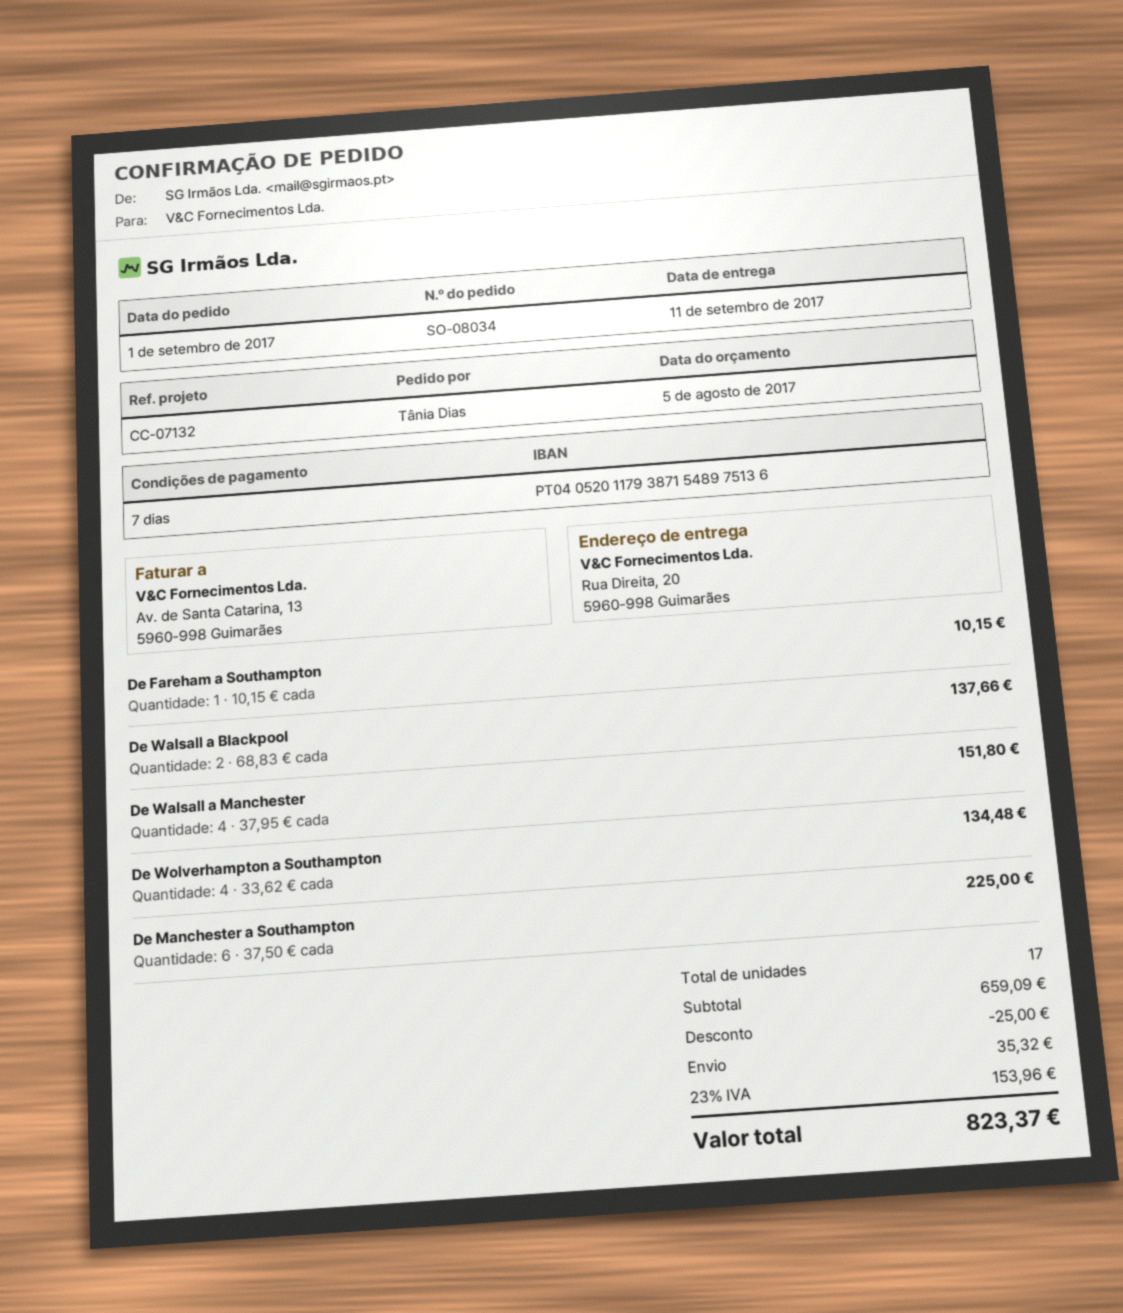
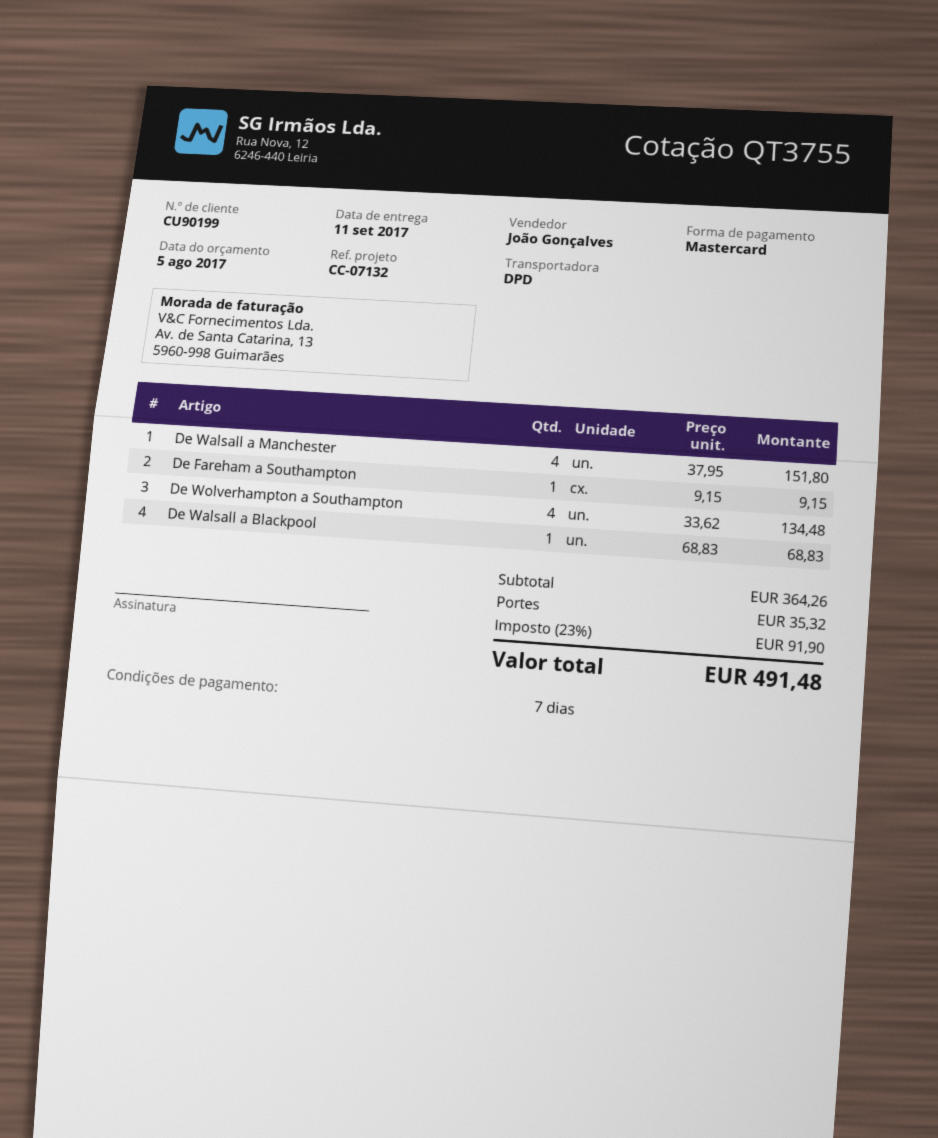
De Fareham a Southampton: 1 x 10.15 = 10.15 -> 1 x 9.15 = 9.15
De Walsall a Blackpool: 2 x 68.83 = 137.66 -> 1 x 68.83 = 68.83
De Manchester a Southampton: 6 x 37.50 = 225.00 -> none
subtotal: 659.09 -> 364.26
discount: 25.00 -> none
tax: 23% = 153.96 -> 23% = 91.90
total: 823.37 -> 491.48

